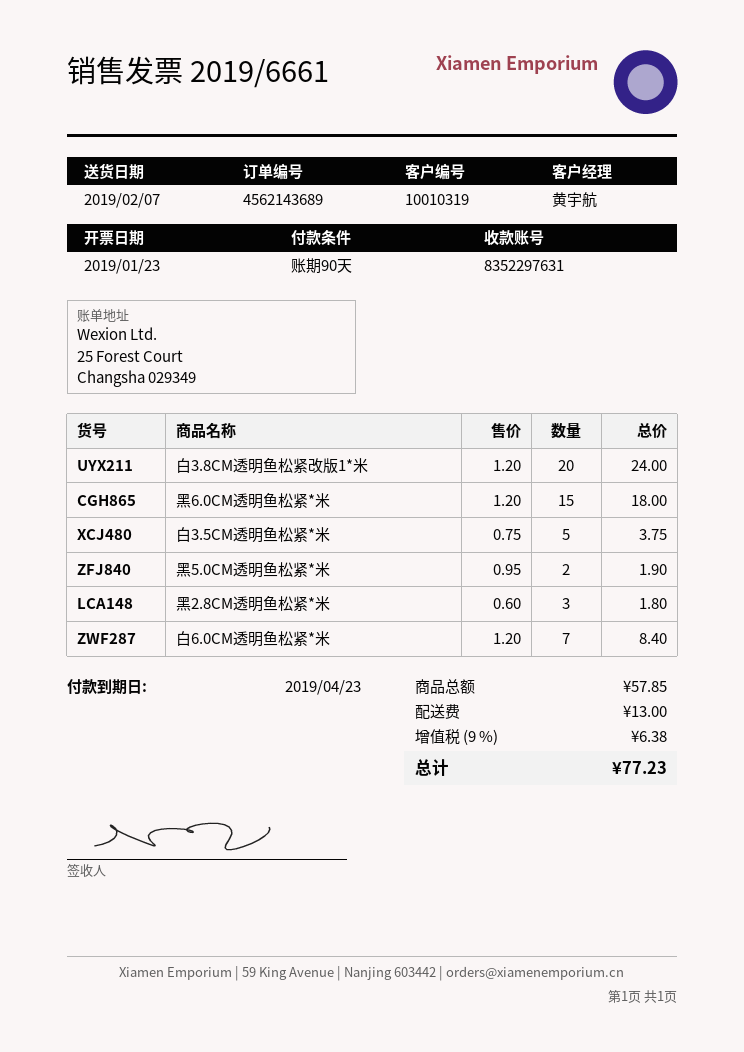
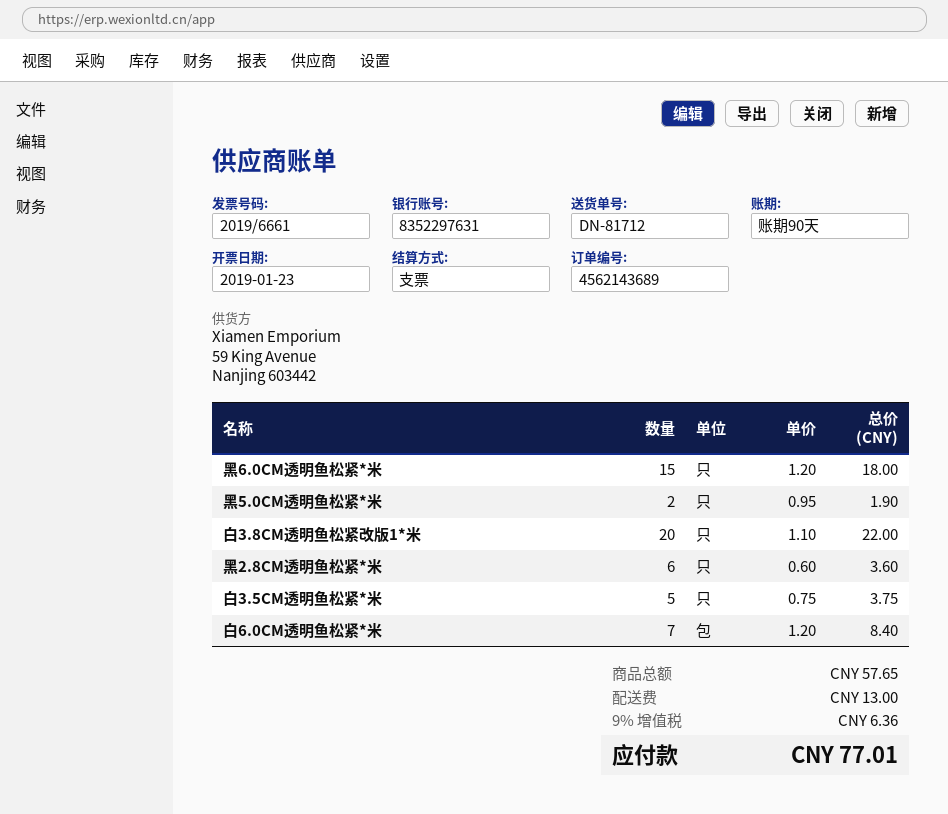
白3.8CM透明鱼松紧改版1*米: 20 x 1.20 = 24.00 -> 20 x 1.10 = 22.00
黑2.8CM透明鱼松紧*米: 3 x 0.60 = 1.80 -> 6 x 0.60 = 3.60
subtotal: 57.85 -> 57.65
tax: 9% = 6.38 -> 9% = 6.36
total: 77.23 -> 77.01

